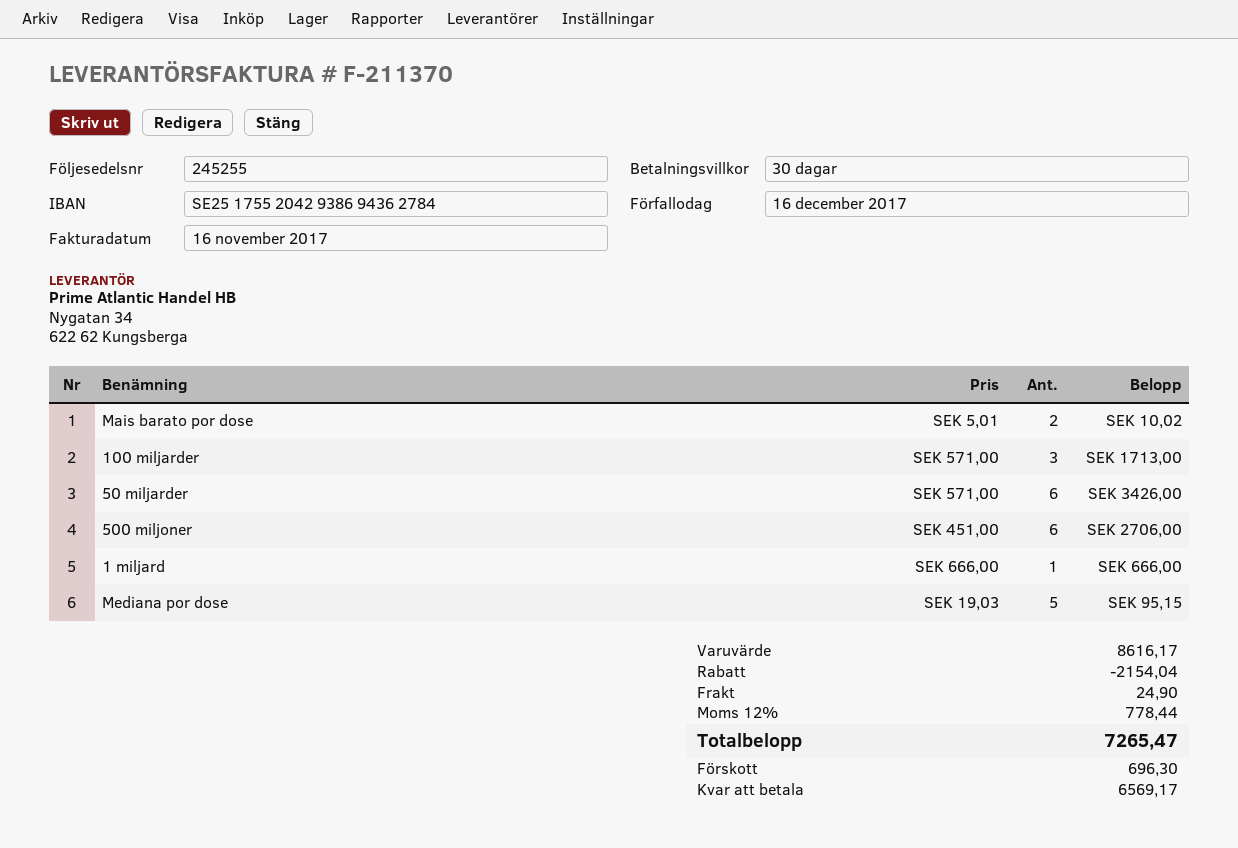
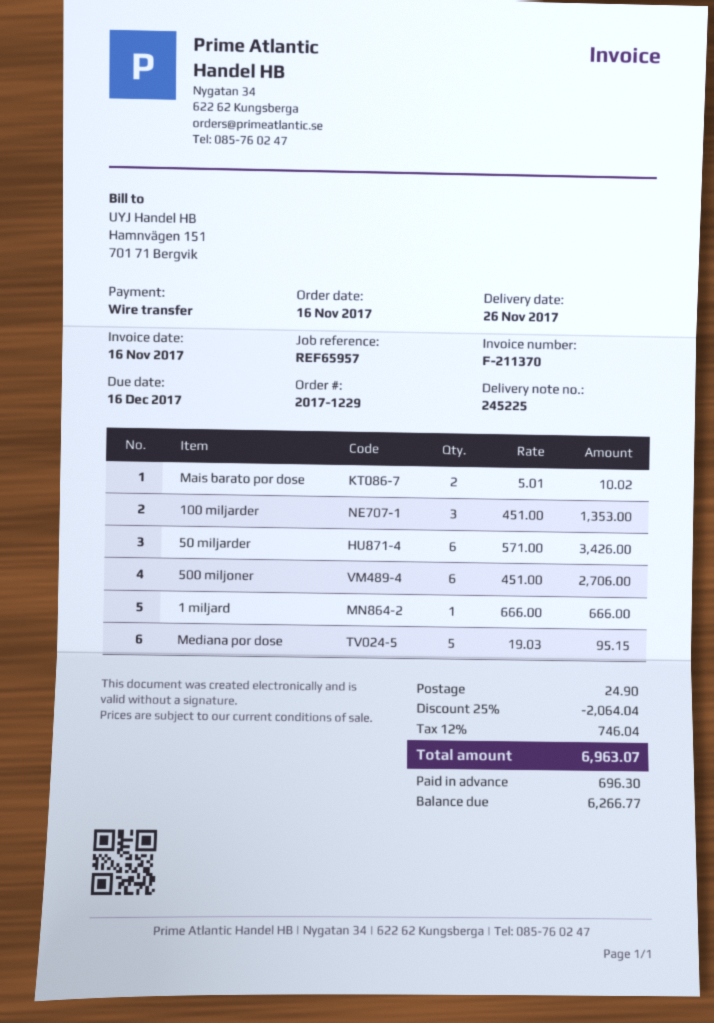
delivery note number: 245255 -> 245225
100 miljarder: 3 x 571.00 = 1713.00 -> 3 x 451.00 = 1353.00
discount: 2154.04 -> 2064.04
tax: 12% = 778.44 -> 12% = 746.04
total: 7265.47 -> 6963.07
balance: 6569.17 -> 6266.77

